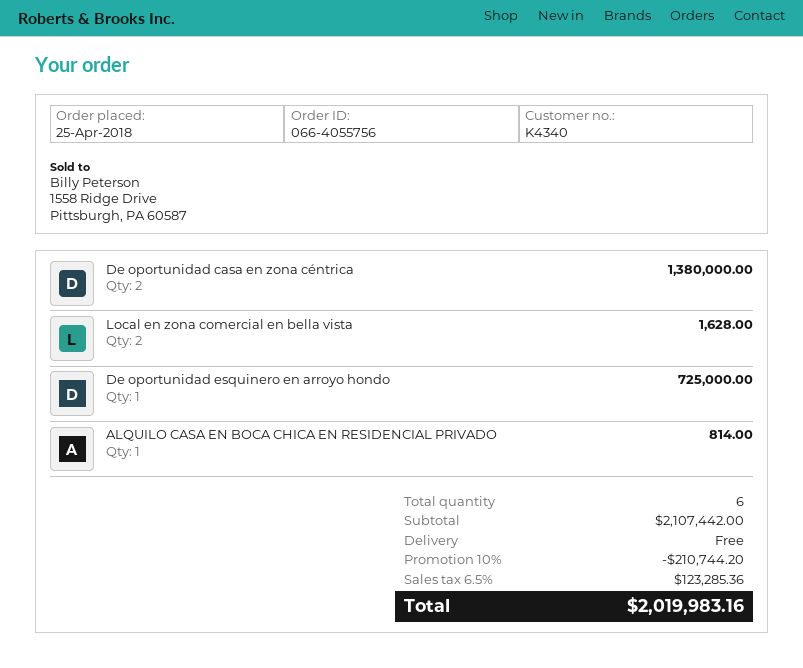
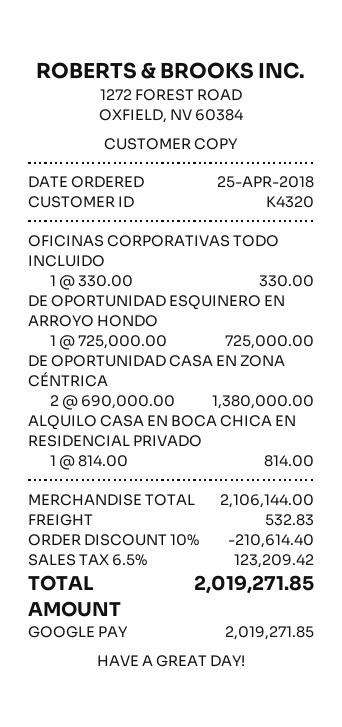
customer number: K4340 -> K4320
Local en zona comercial en bella vista: 2 for 1628.00 -> none
OFICINAS CORPORATIVAS TODO INCLUIDO: none -> 1 for 330.00
subtotal: 2107442.00 -> 2106144.00
discount: 10% = 210744.20 -> 10% = 210614.40
shipping: 0.00 -> 532.83
tax: 6.5% = 123285.36 -> 6.5% = 123209.42
total: 2019983.16 -> 2019271.85

